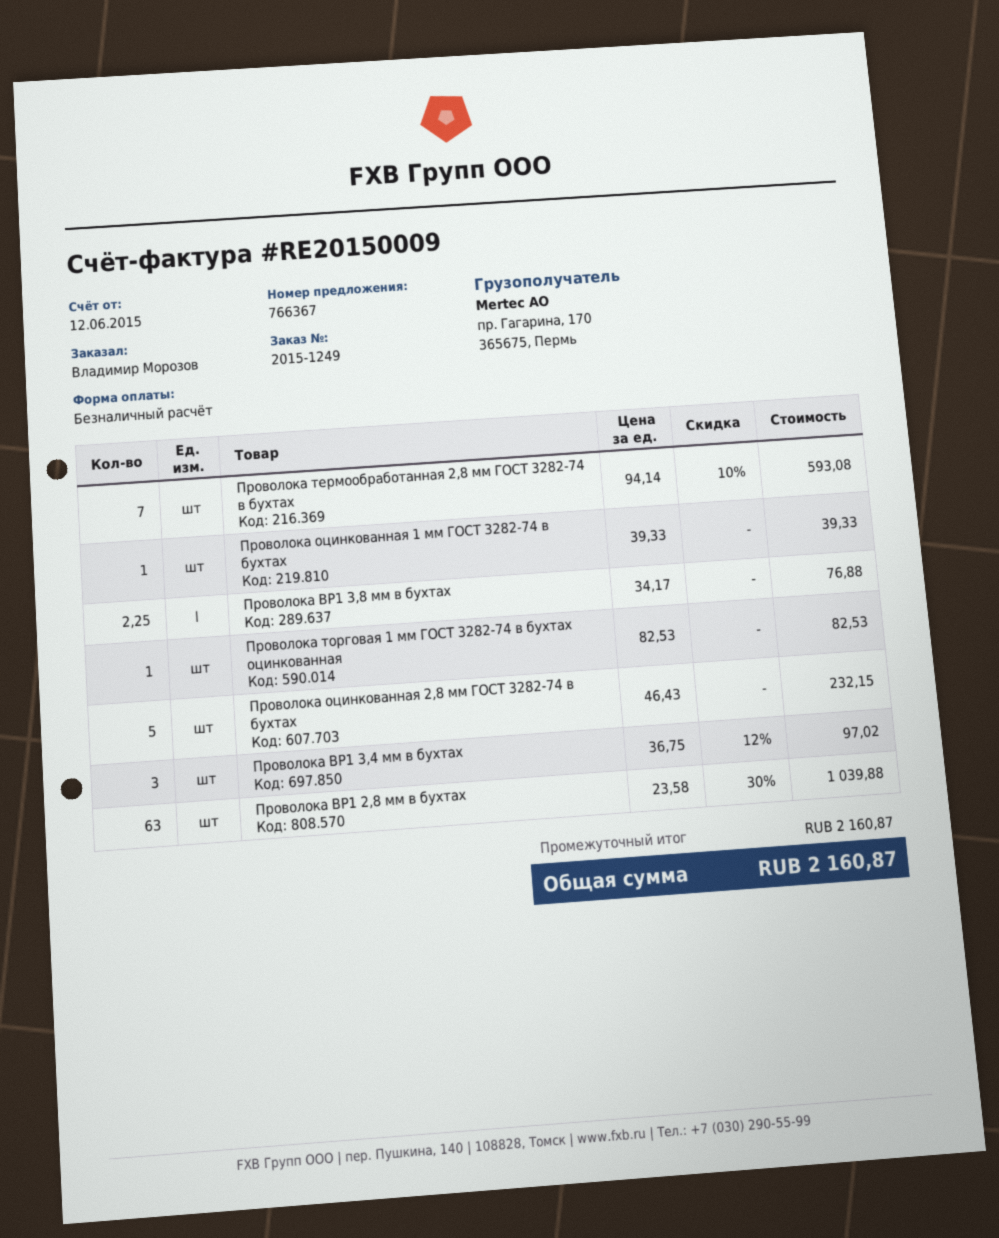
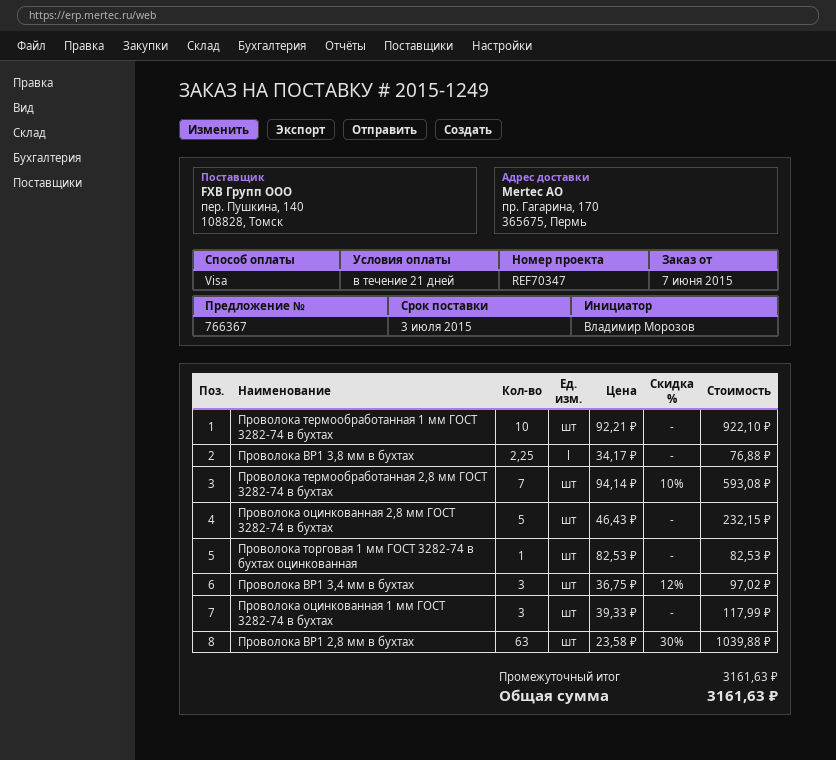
payment method: bank transfer -> Visa
Проволока оцинкованная 1 мм ГОСТ 3282-74 в бухтах: 1 x 39.33 = 39.33 -> 3 x 39.33 = 117.99
Проволока термообработанная 1 мм ГОСТ 3282-74 в бухтах: none -> 10 x 92.21 = 922.10
subtotal: 2160.87 -> 3161.63
total: 2160.87 -> 3161.63

